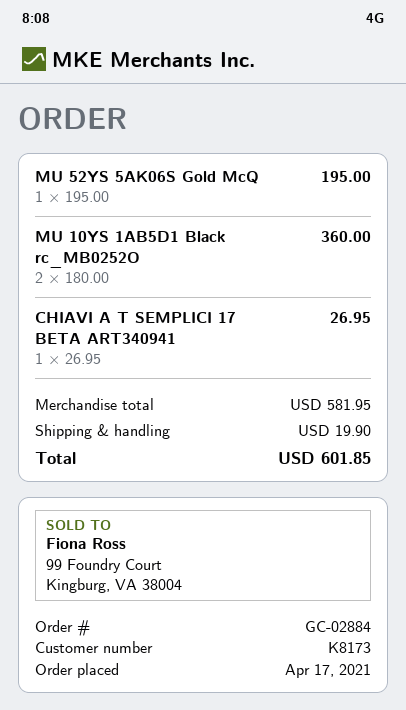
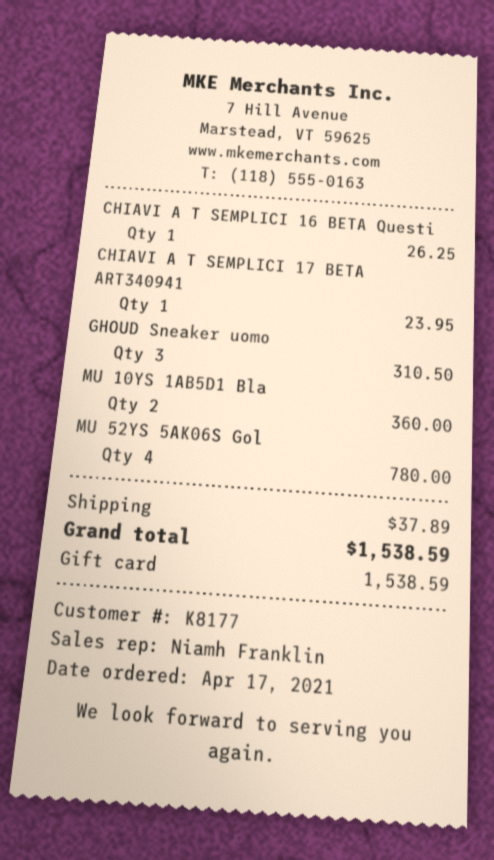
customer number: K8173 -> K8177
MU 52YS 5AK06S Gold McQ: 1 for 195.00 -> 4 for 780.00
CHIAVI A T SEMPLICI 17 BETA ART340941: 1 for 26.95 -> 1 for 23.95
CHIAVI A T SEMPLICI 16 BETA Questi: none -> 1 for 26.25
GHOUD Sneaker uomo: none -> 3 for 310.50
shipping: 19.90 -> 37.89
total: 601.85 -> 1538.59

